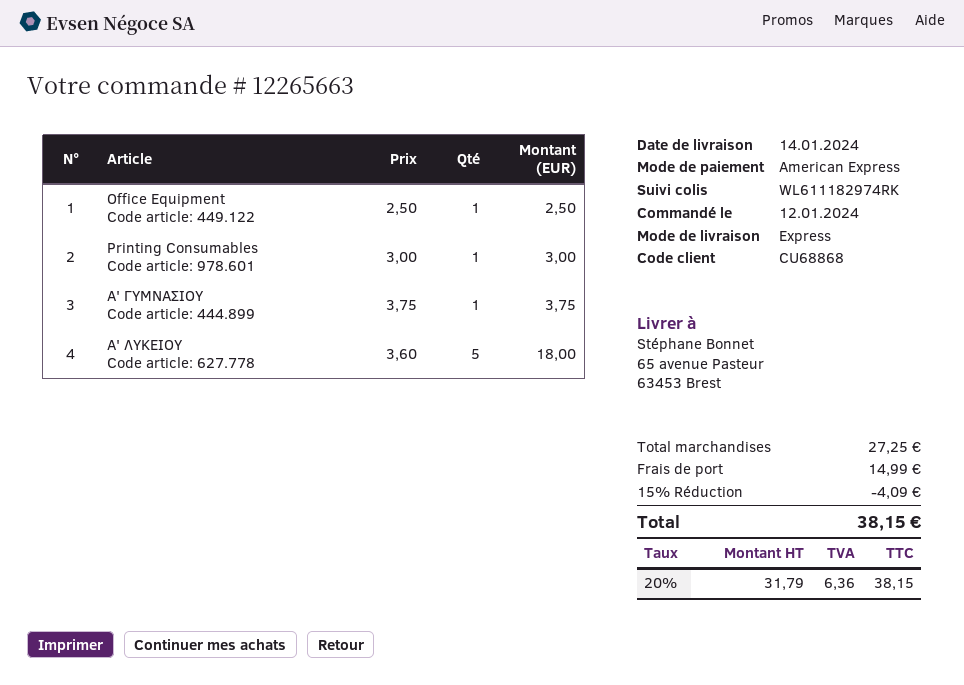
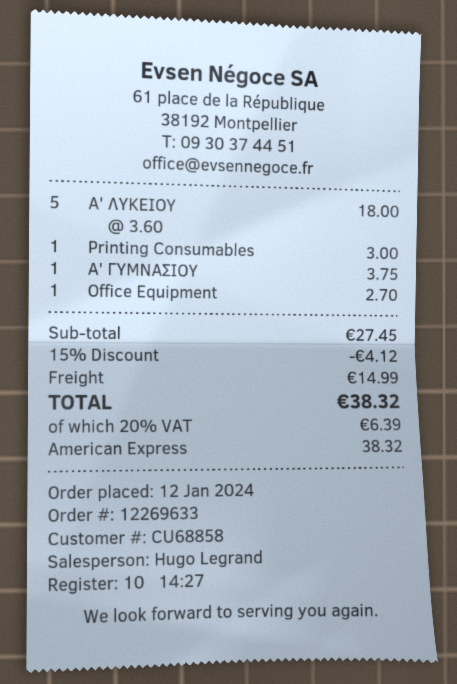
order number: 12265663 -> 12269633
customer number: CU68868 -> CU68858
Office Equipment: 1 x 2.50 = 2.50 -> 1 x 2.70 = 2.70
subtotal: 27.25 -> 27.45
discount: 15% = 4.09 -> 15% = 4.12
tax: 20% = 6.36 -> 20% = 6.39
total: 38.15 -> 38.32

